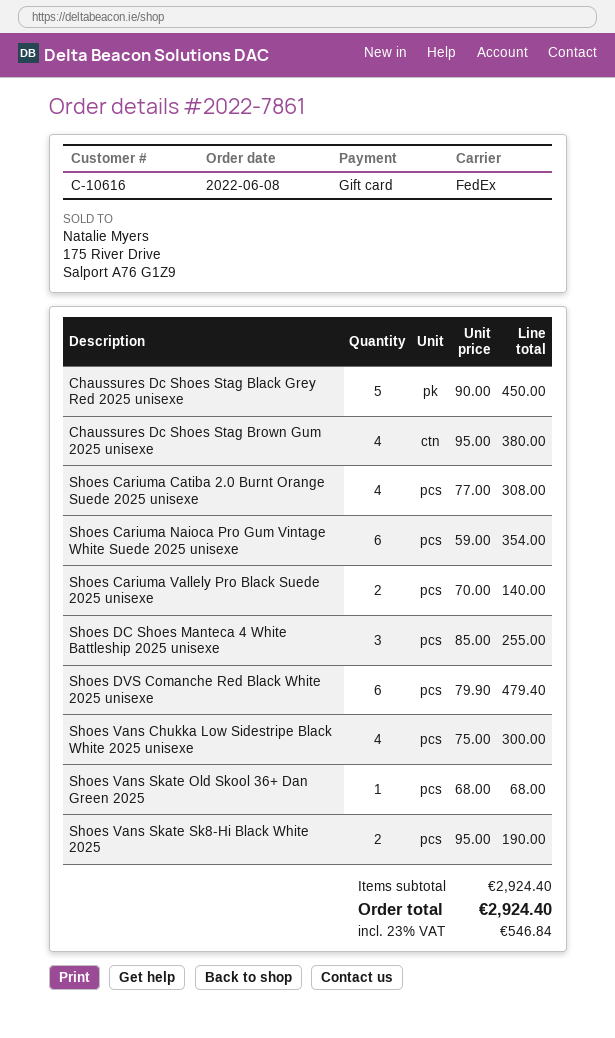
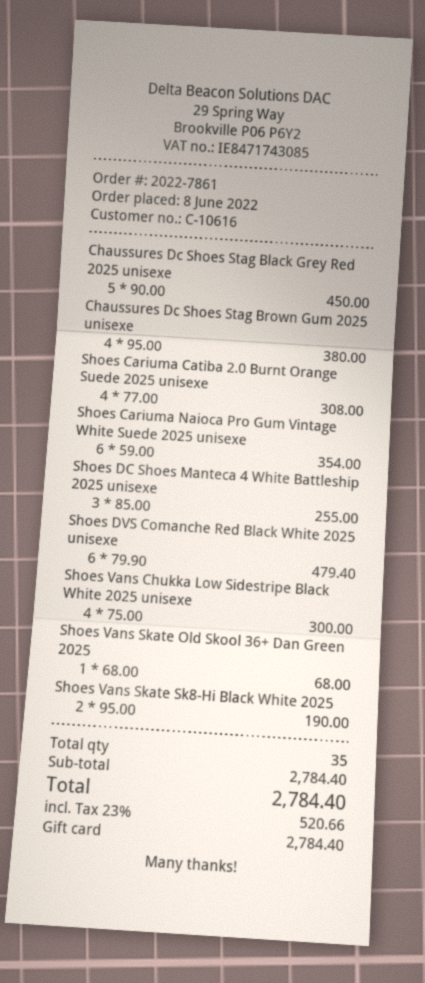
Shoes Cariuma Vallely Pro Black Suede 2025 unisexe: 2 x 70.00 = 140.00 -> none
subtotal: 2924.40 -> 2784.40
tax: 23% = 546.84 -> 23% = 520.66
total: 2924.40 -> 2784.40

